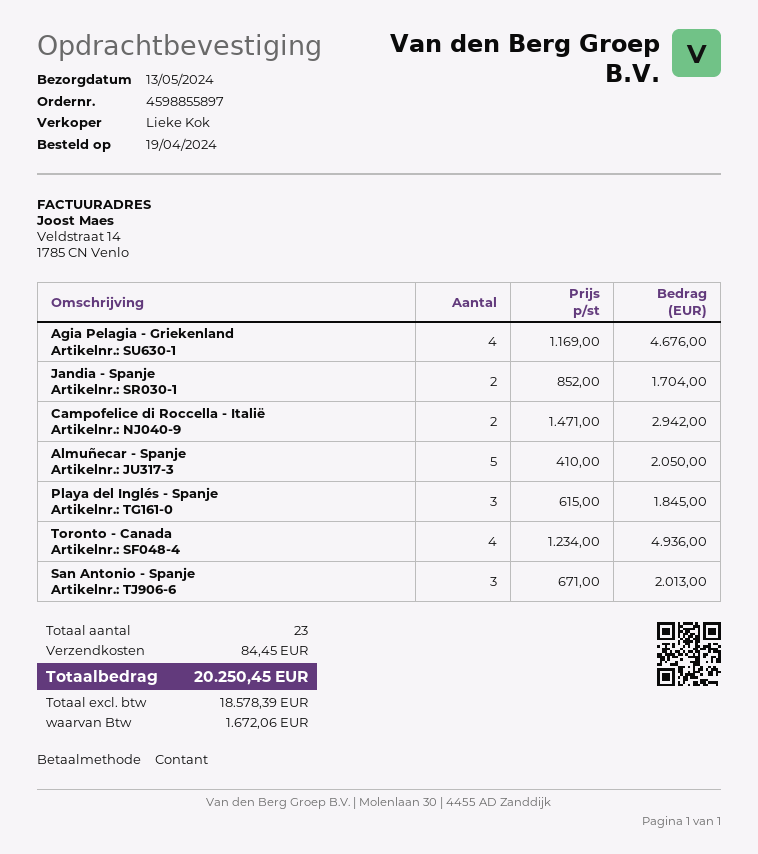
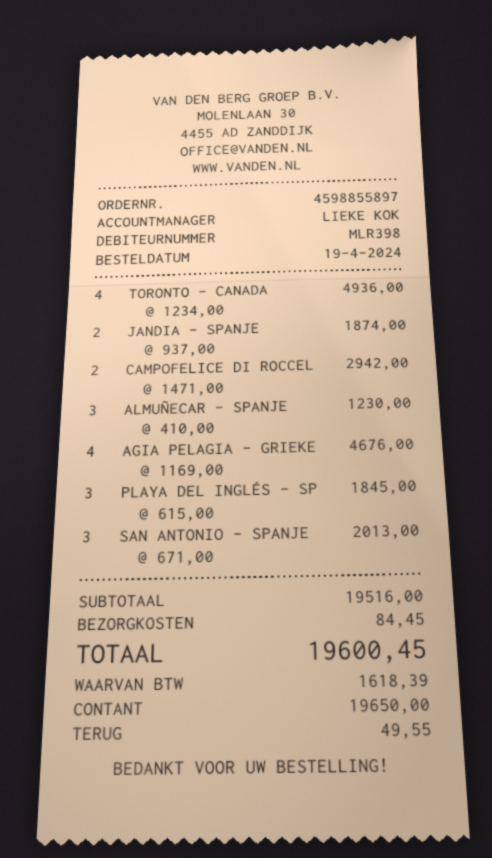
Jandia - Spanje: 2 x 852.00 = 1704.00 -> 2 x 937.00 = 1874.00
Almuñecar - Spanje: 5 x 410.00 = 2050.00 -> 3 x 410.00 = 1230.00
tax: 1672.06 -> 1618.39
total: 20250.45 -> 19600.45

